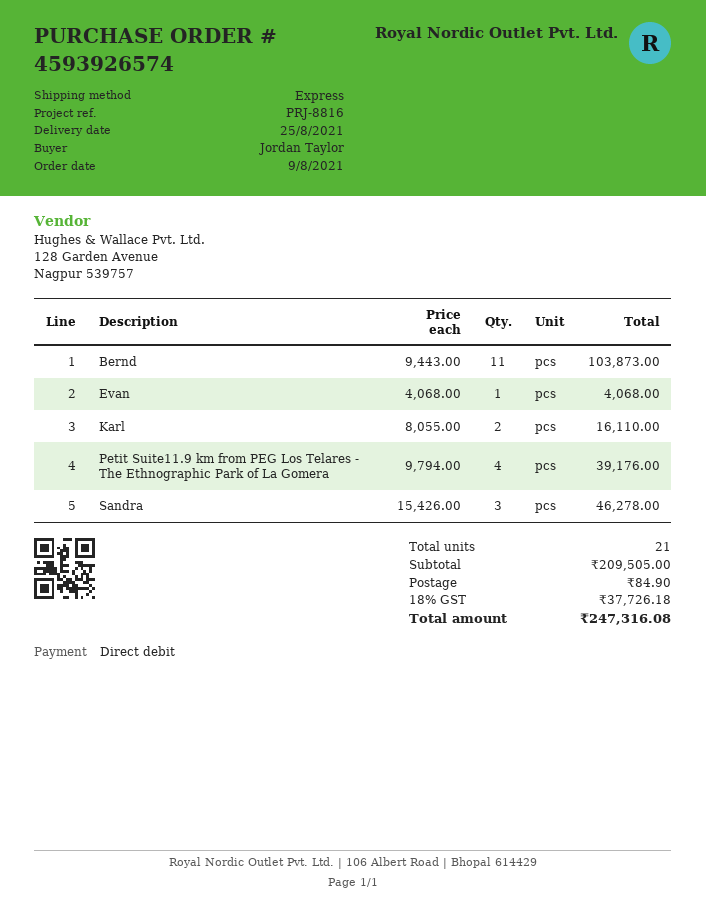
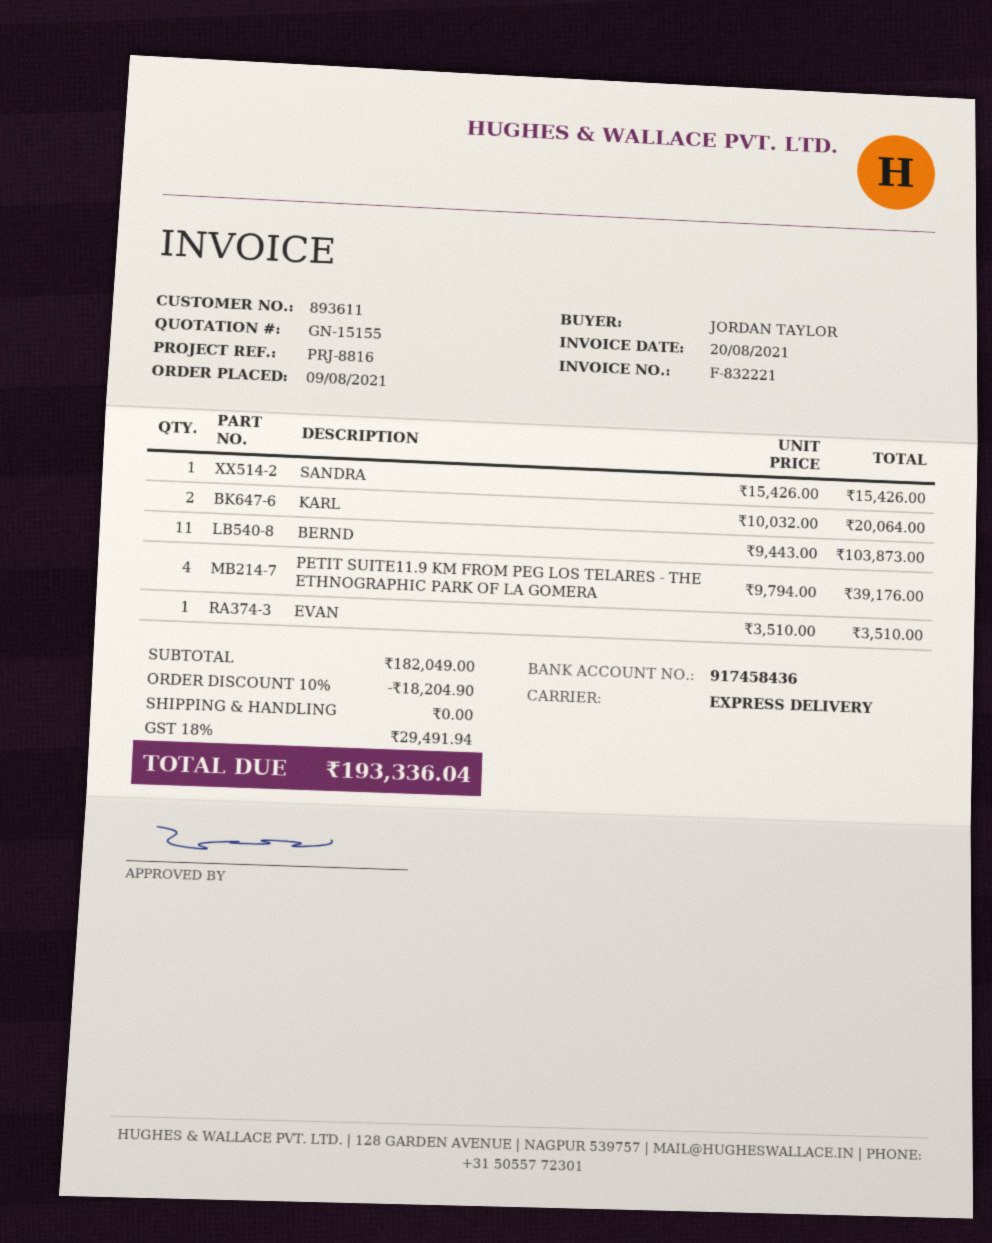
Evan: 1 x 4068.00 = 4068.00 -> 1 x 3510.00 = 3510.00
Karl: 2 x 8055.00 = 16110.00 -> 2 x 10032.00 = 20064.00
Sandra: 3 x 15426.00 = 46278.00 -> 1 x 15426.00 = 15426.00
subtotal: 209505.00 -> 182049.00
discount: none -> 10% = 18204.90
shipping: 84.90 -> 0.00
tax: 18% = 37726.18 -> 18% = 29491.94
total: 247316.08 -> 193336.04

